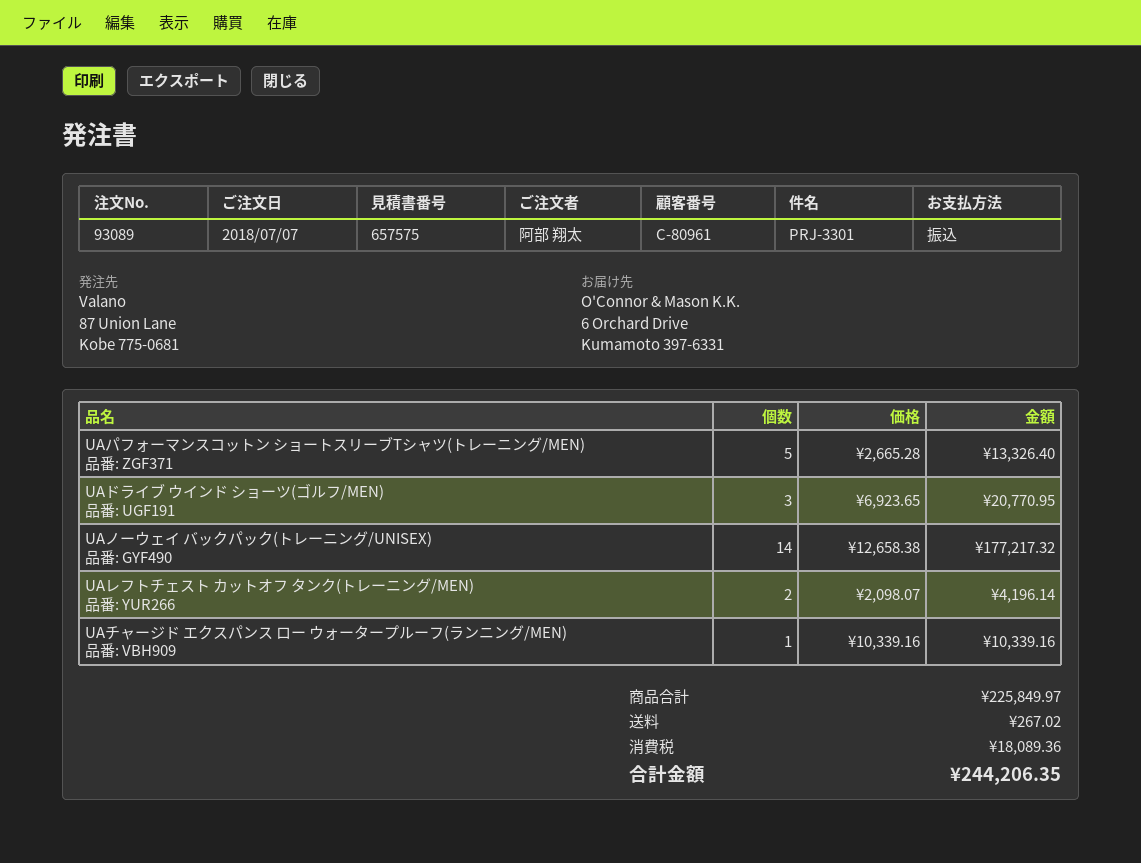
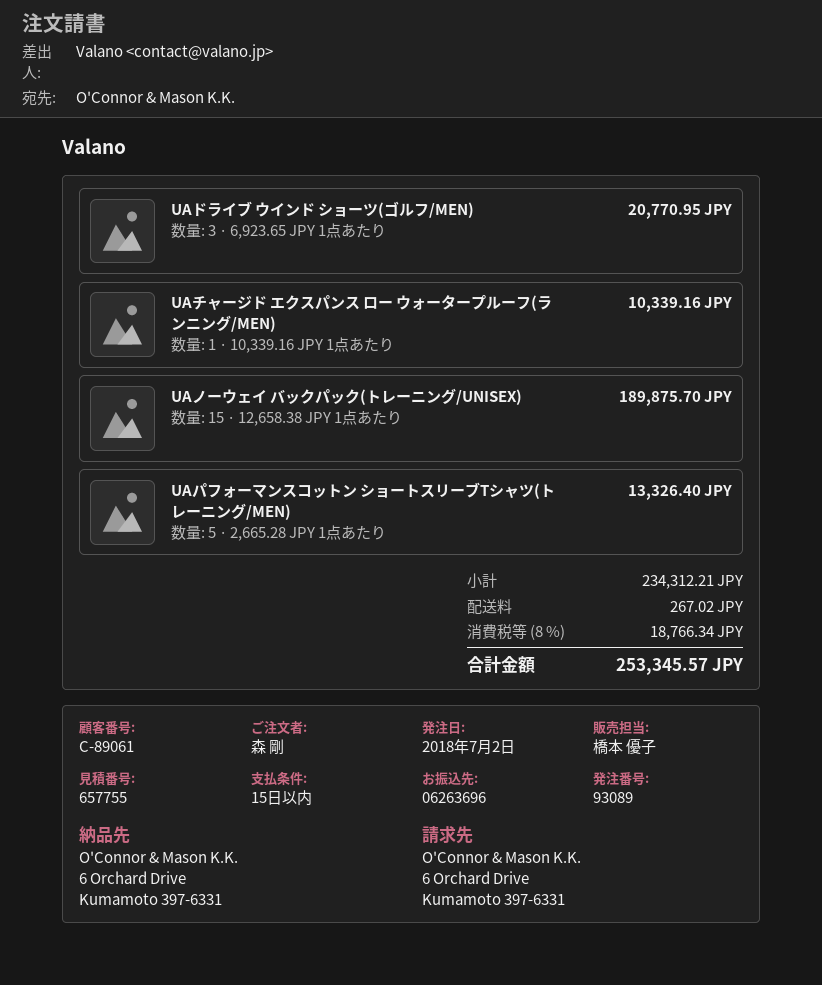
quote number: 657575 -> 657755
order date: 2018-07-07 -> 2018-07-02
customer number: C-80961 -> C-89061
ordered by: 阿部 翔太 -> 森 剛
UAノーウェイ バックパック(トレーニング/UNISEX): 14 x 12658.38 = 177217.32 -> 15 x 12658.38 = 189875.70
UAレフトチェスト カットオフ タンク(トレーニング/MEN): 2 x 2098.07 = 4196.14 -> none
subtotal: 225849.97 -> 234312.21
tax: 18089.36 -> 18766.34
total: 244206.35 -> 253345.57

